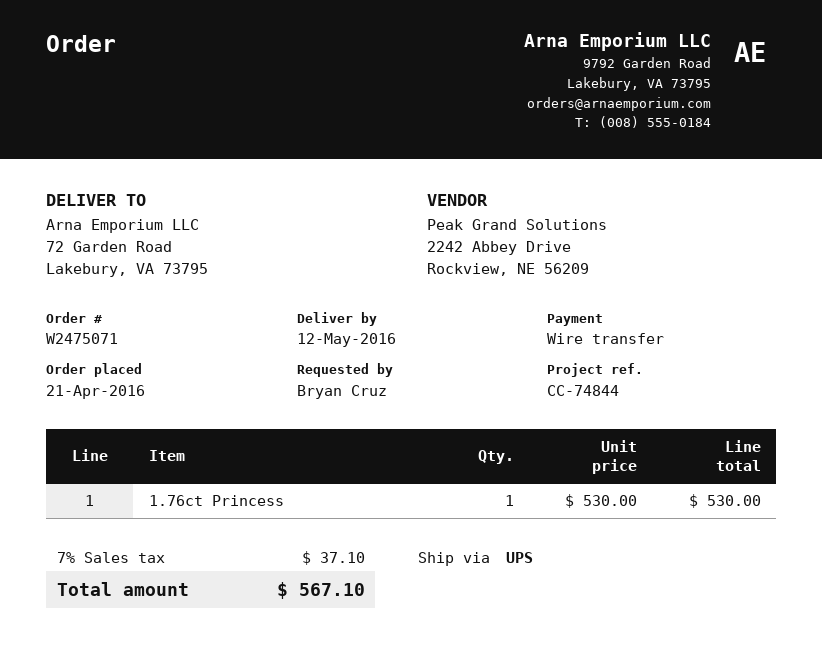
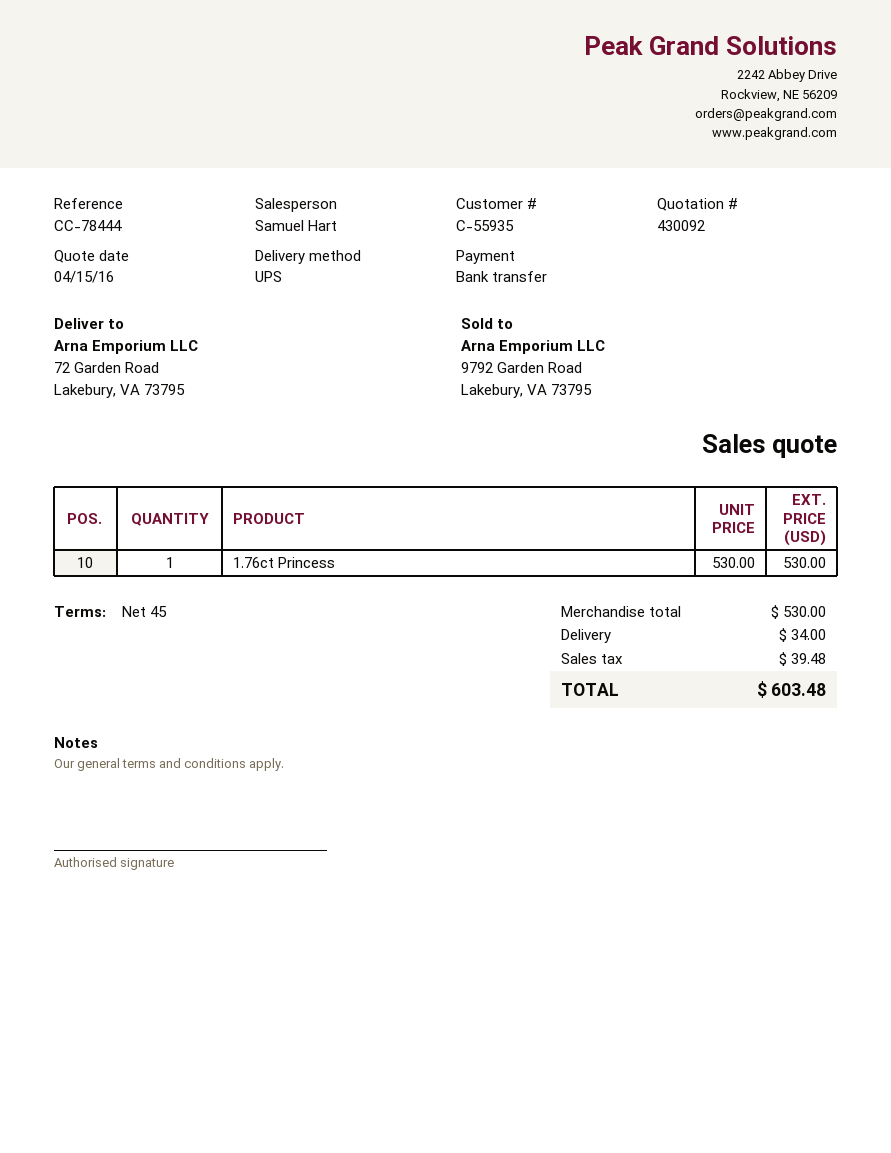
reference: CC-74844 -> CC-78444
shipping: none -> 34.00
tax: 37.10 -> 39.48
total: 567.10 -> 603.48

